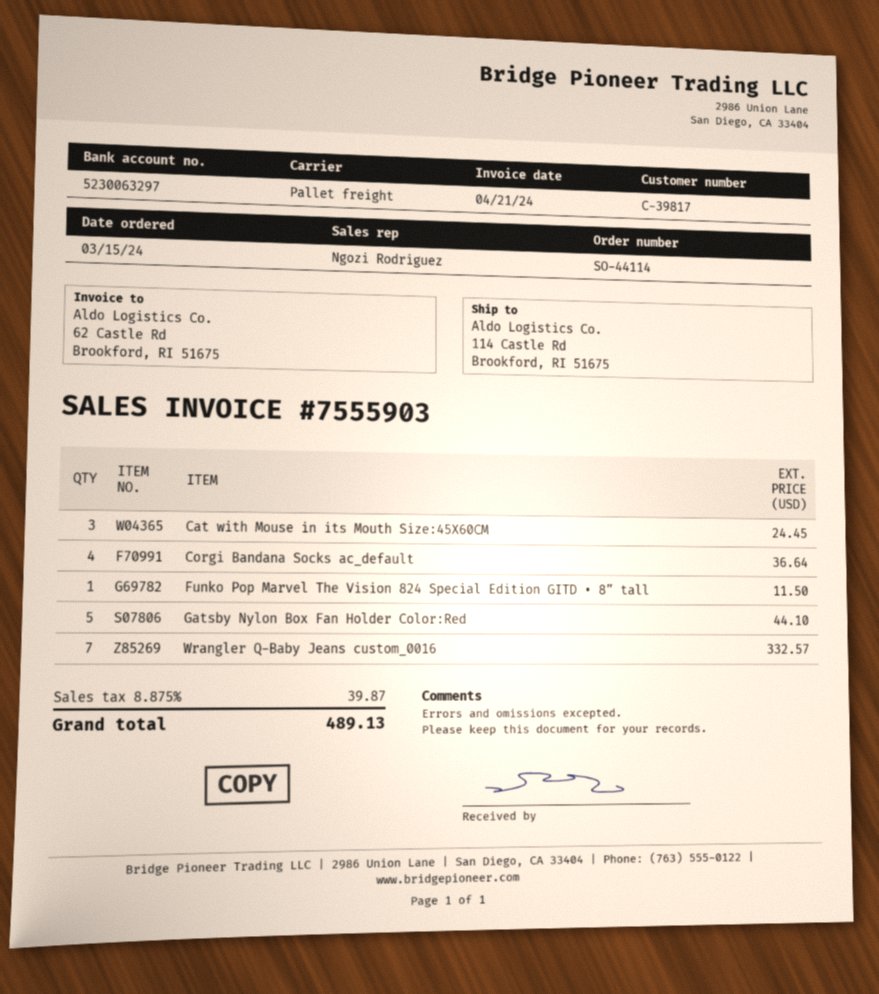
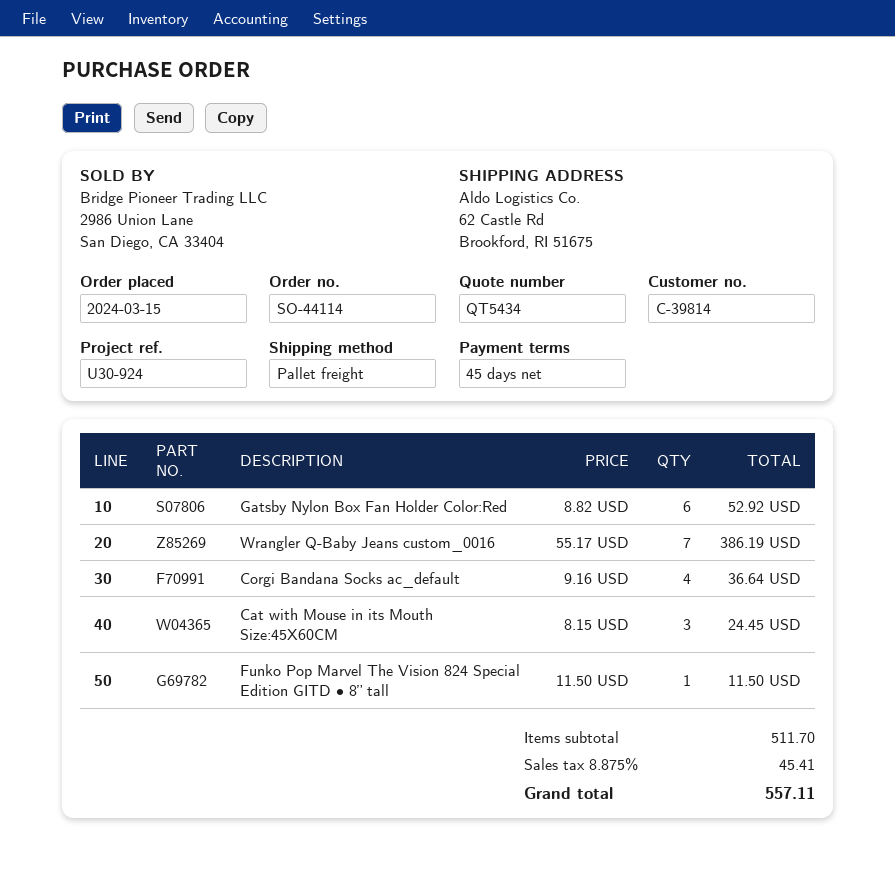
customer number: C-39817 -> C-39814
ship to: 114 Castle Rd, Brookford, RI 51675 -> 62 Castle Rd, Brookford, RI 51675
Gatsby Nylon Box Fan Holder Color:Red: 5 for 44.10 -> 6 for 52.92
Wrangler Q-Baby Jeans custom_0016: 7 for 332.57 -> 7 for 386.19
tax: 8.875% = 39.87 -> 8.875% = 45.41
total: 489.13 -> 557.11

